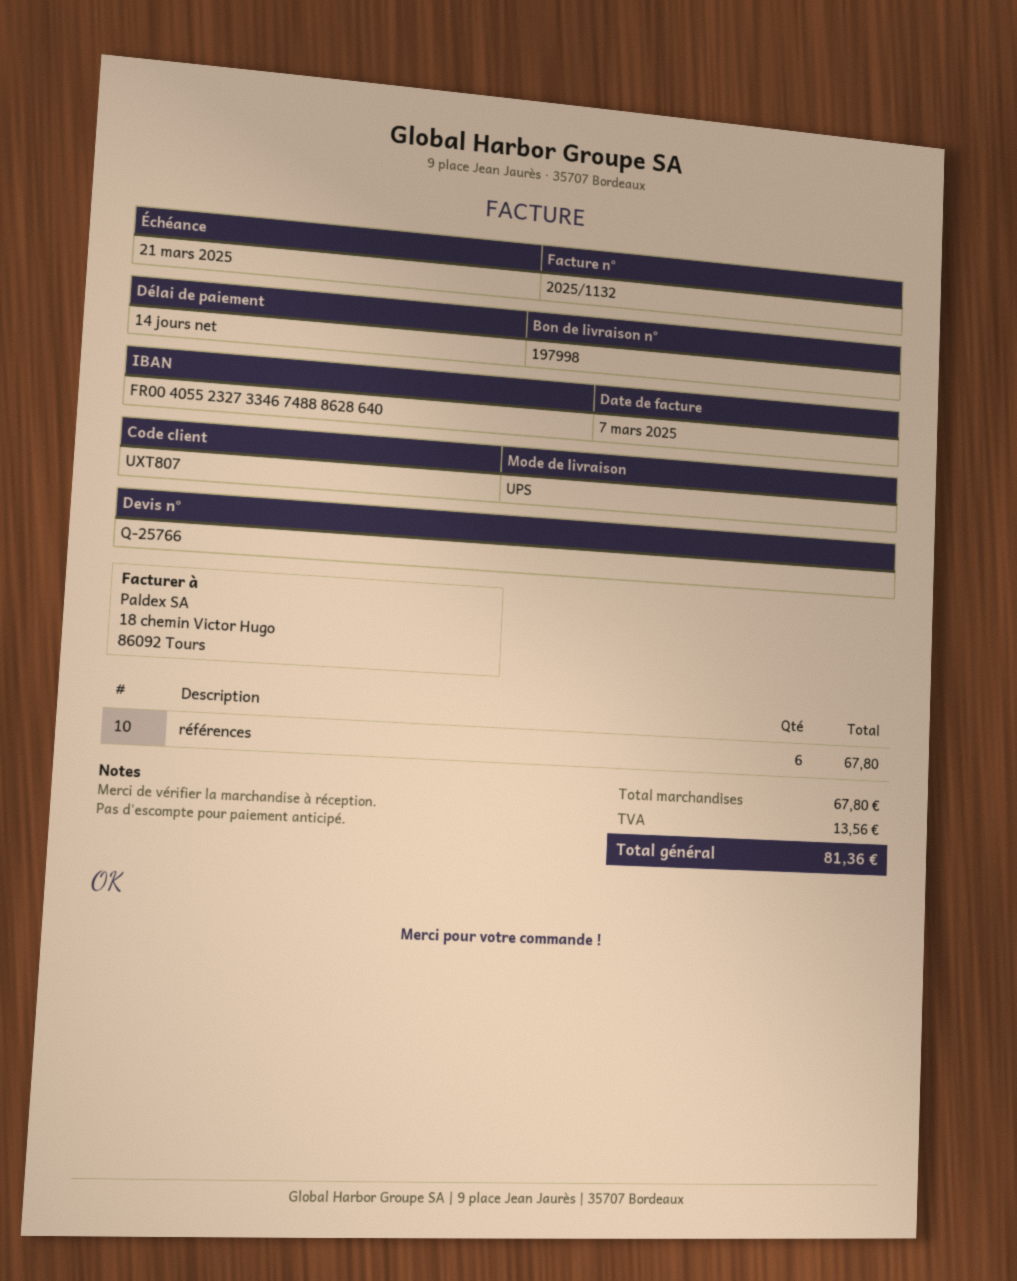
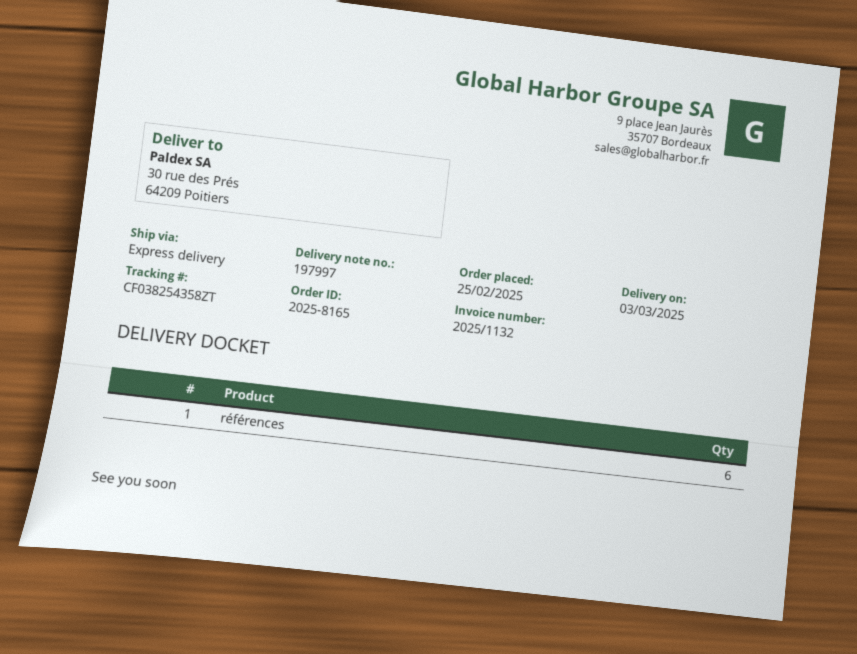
delivery note number: 197998 -> 197997
shipping method: UPS -> express

